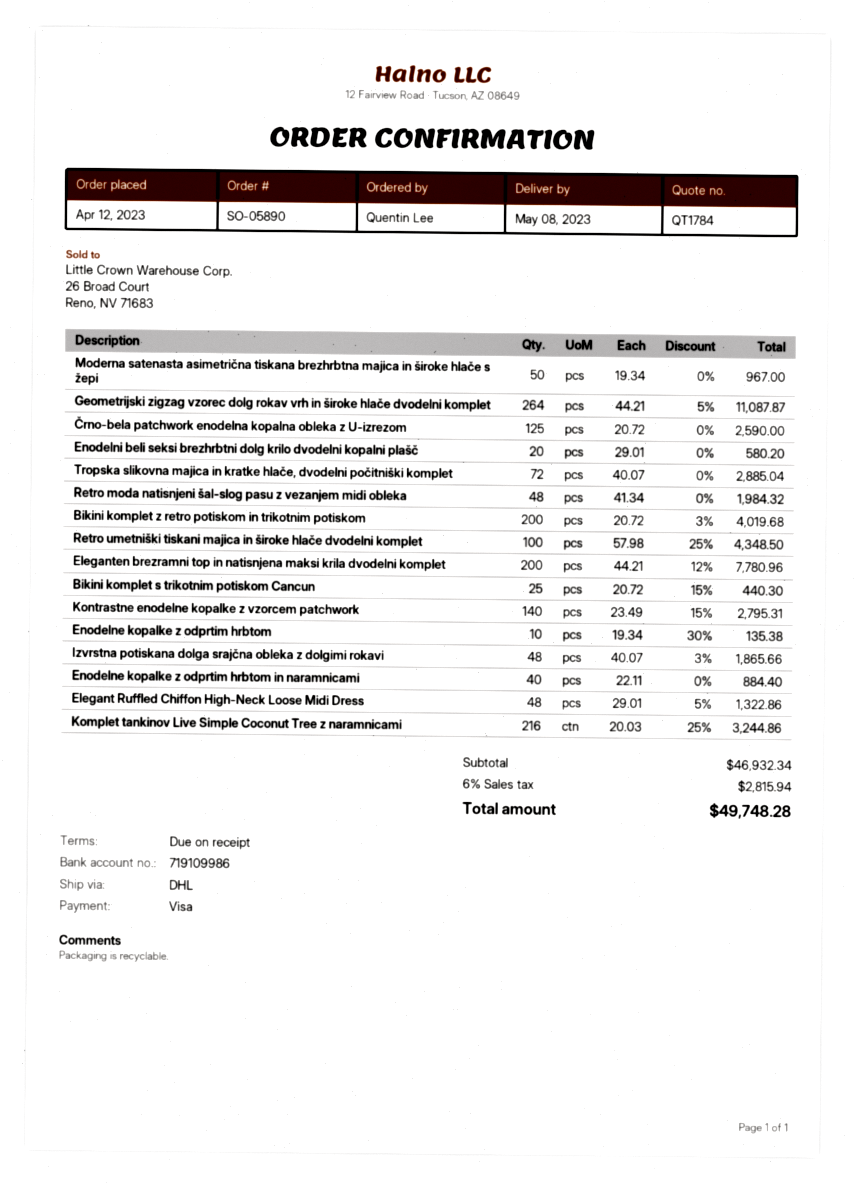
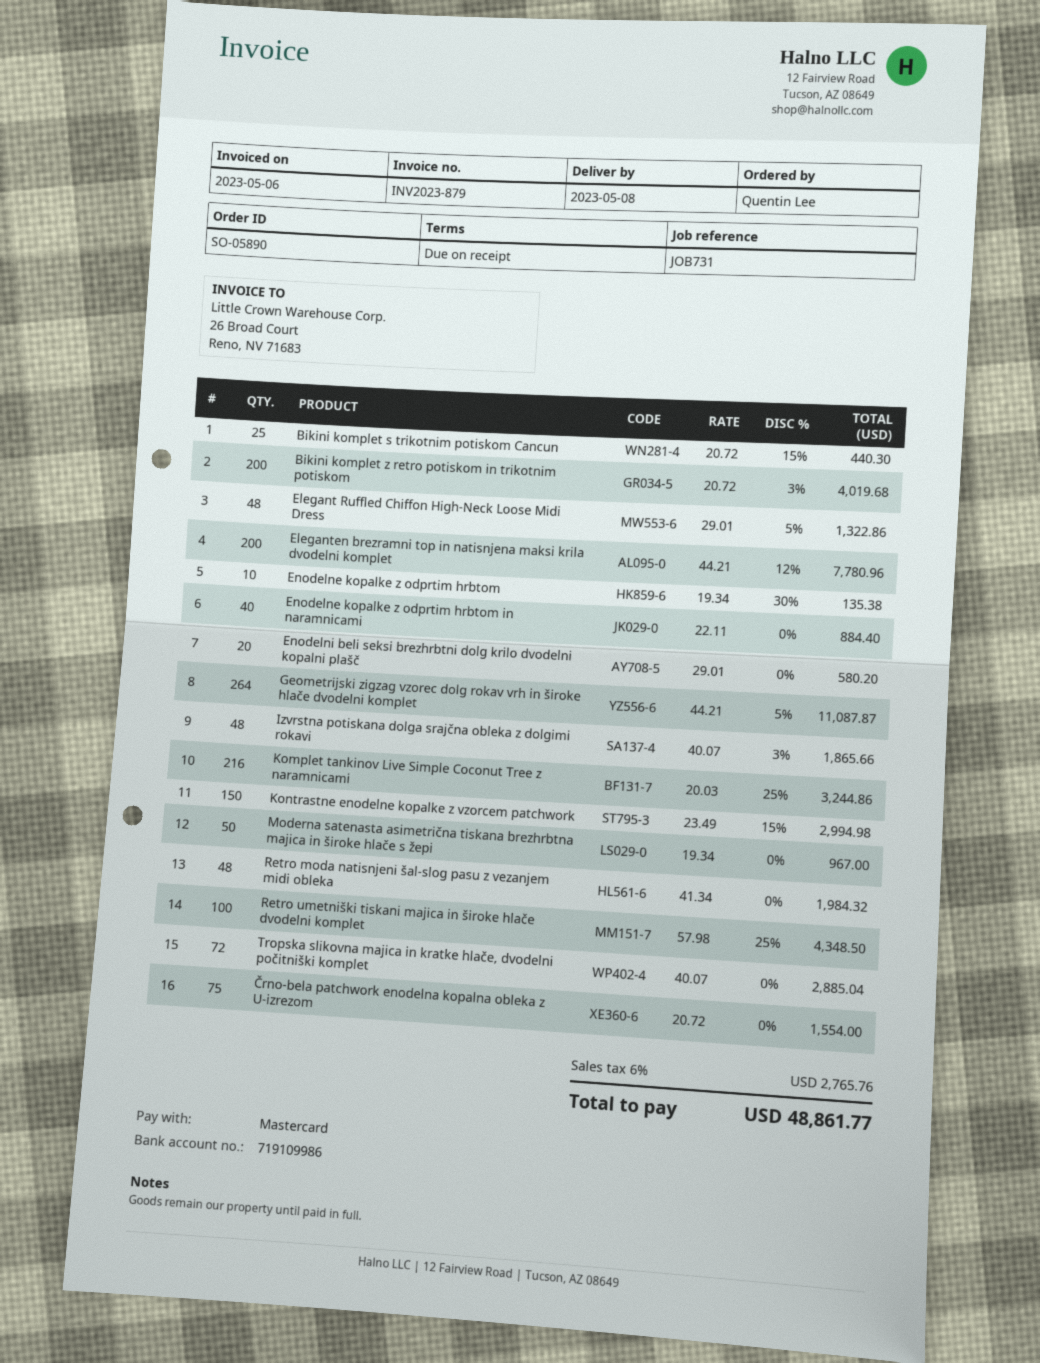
payment method: Visa -> Mastercard
Črno-bela patchwork enodelna kopalna obleka z U-izrezom: 125 x 20.72 = 2590.00 -> 75 x 20.72 = 1554.00
Kontrastne enodelne kopalke z vzorcem patchwork: 140 x 23.49 - 15% = 2795.31 -> 150 x 23.49 - 15% = 2994.98
tax: 6% = 2815.94 -> 6% = 2765.76
total: 49748.28 -> 48861.77

